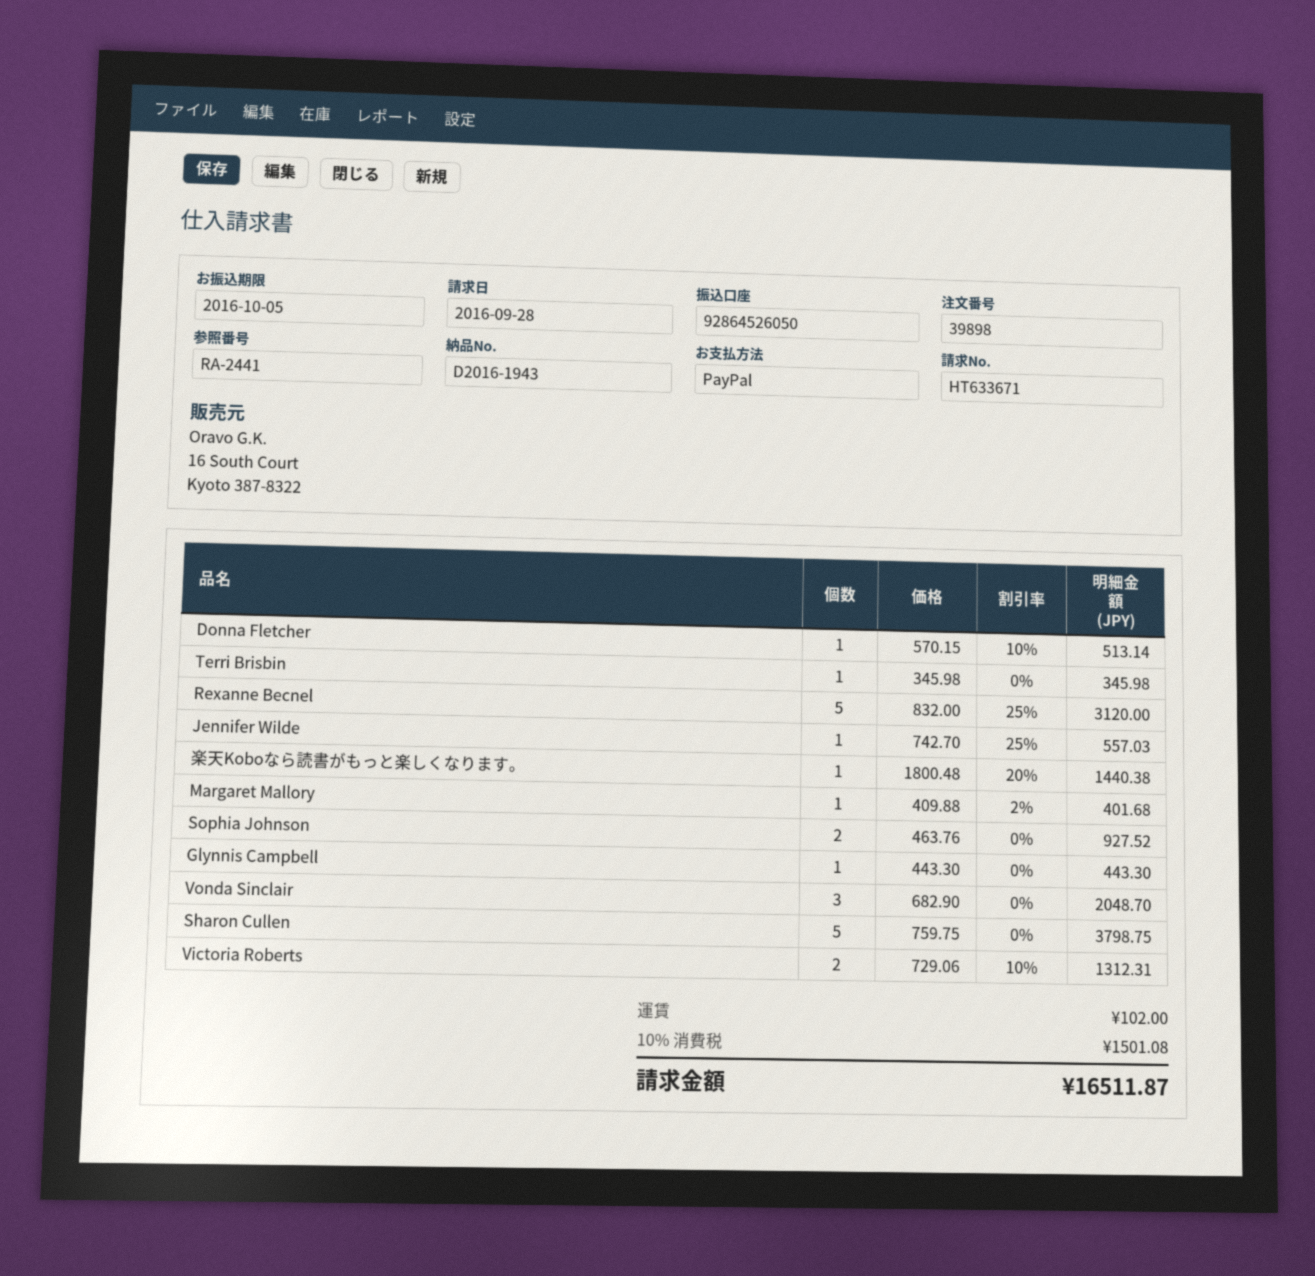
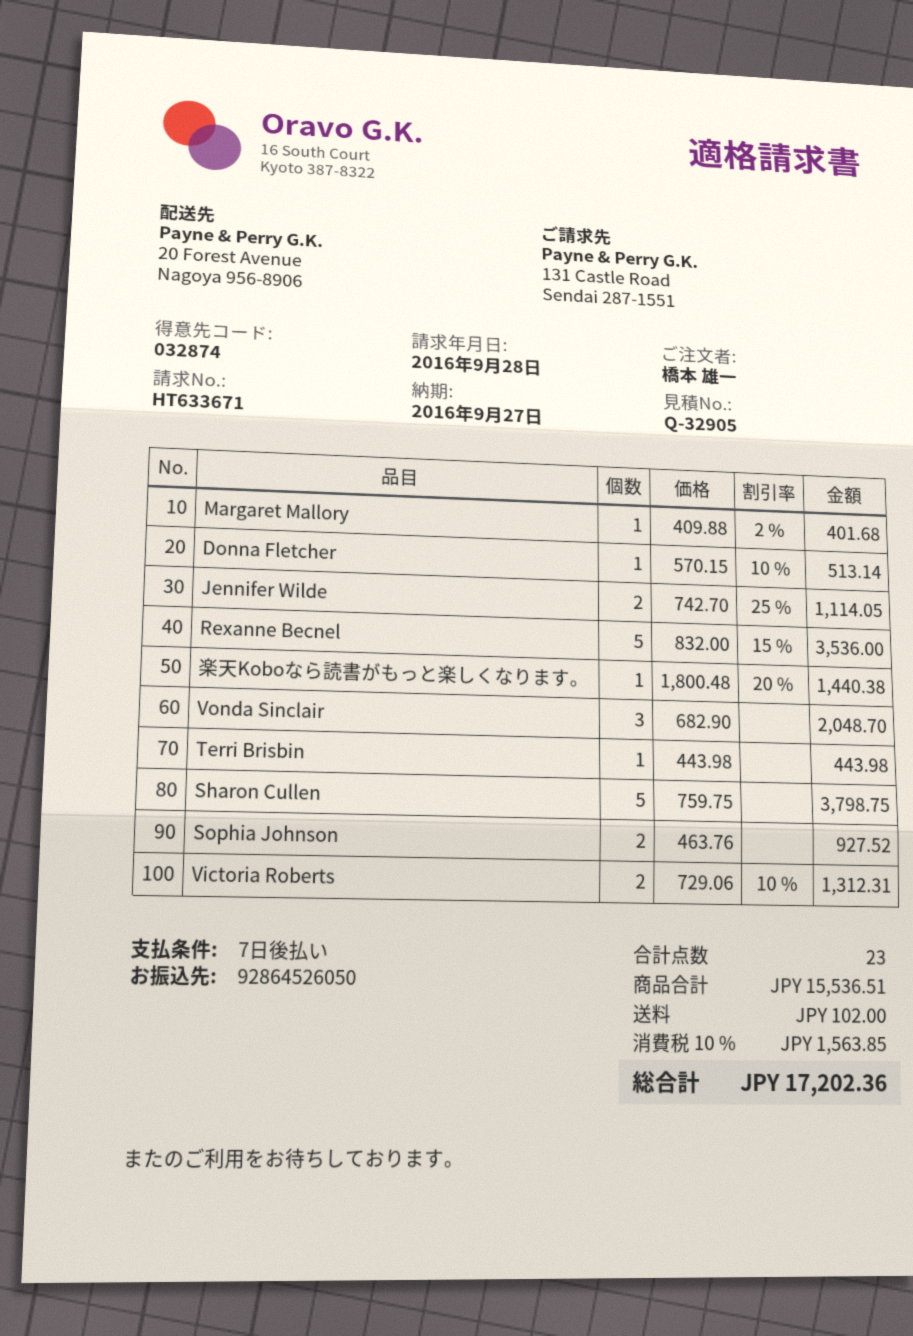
Terri Brisbin: 1 x 345.98 = 345.98 -> 1 x 443.98 = 443.98
Rexanne Becnel: 5 x 832.00 - 25% = 3120.00 -> 5 x 832.00 - 15% = 3536.00
Jennifer Wilde: 1 x 742.70 - 25% = 557.03 -> 2 x 742.70 - 25% = 1114.05
Glynnis Campbell: 1 x 443.30 = 443.30 -> none
tax: 10% = 1501.08 -> 10% = 1563.85
total: 16511.87 -> 17202.36

